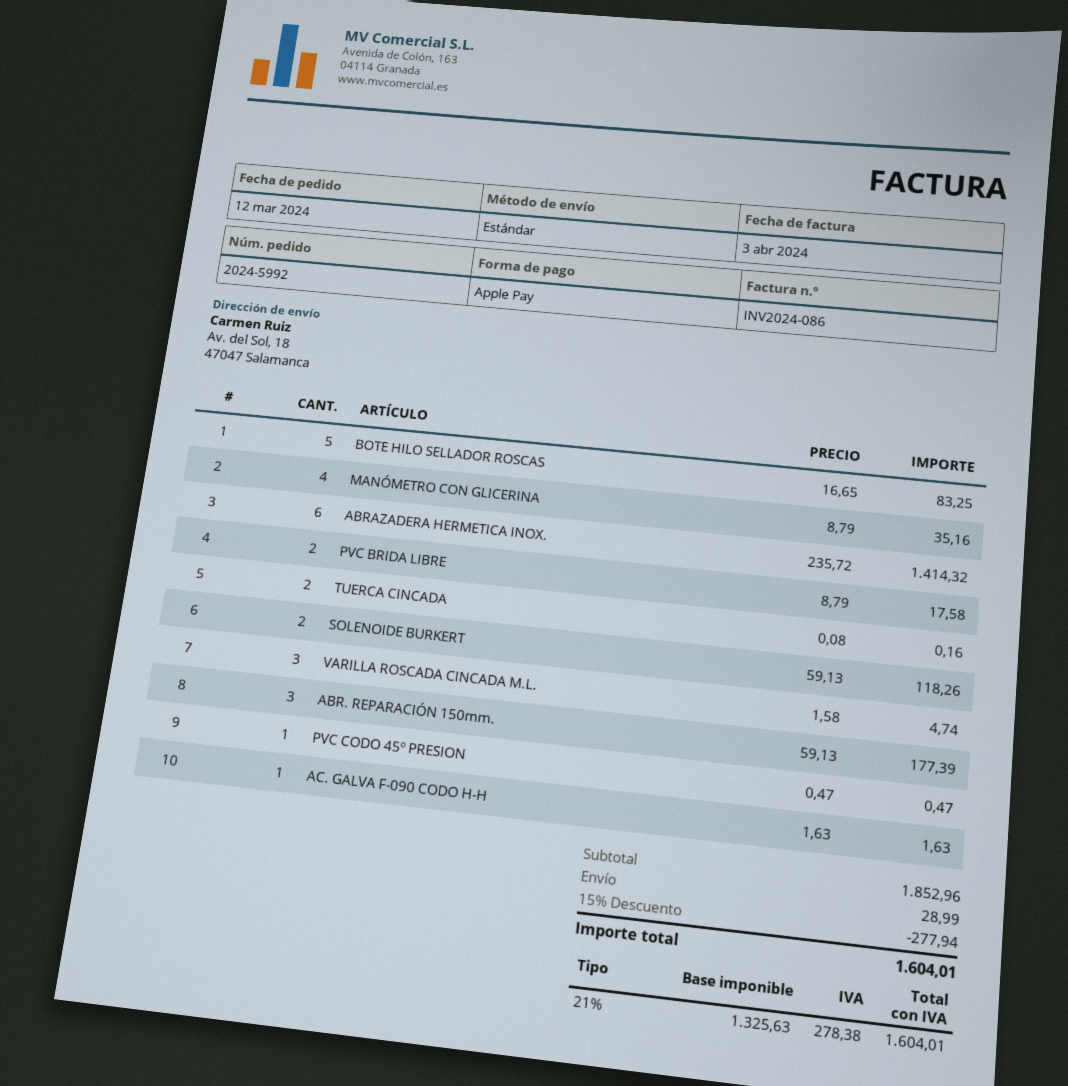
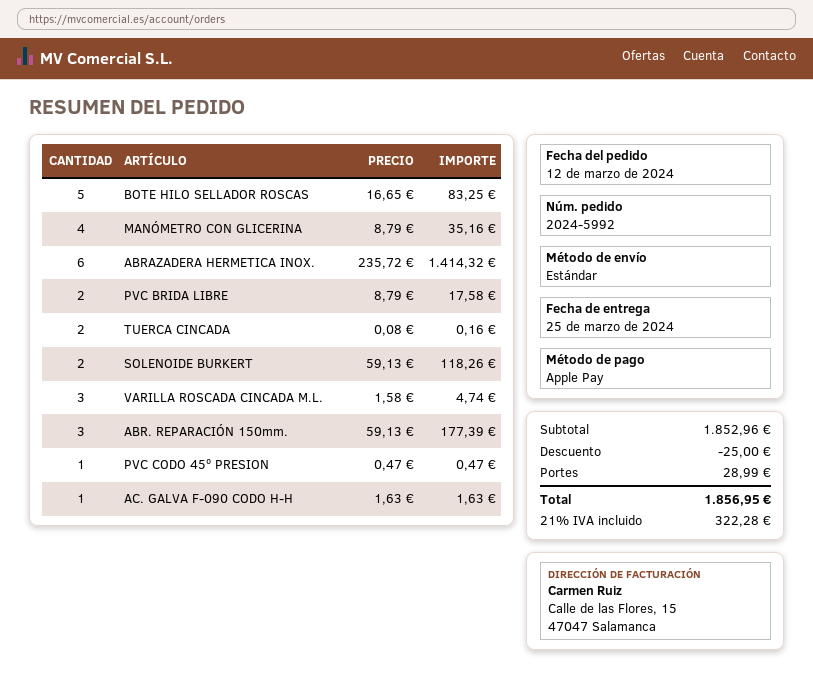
discount: 277.94 -> 25.00
tax: 21% = 278.38 -> 21% = 322.28
total: 1604.01 -> 1856.95

